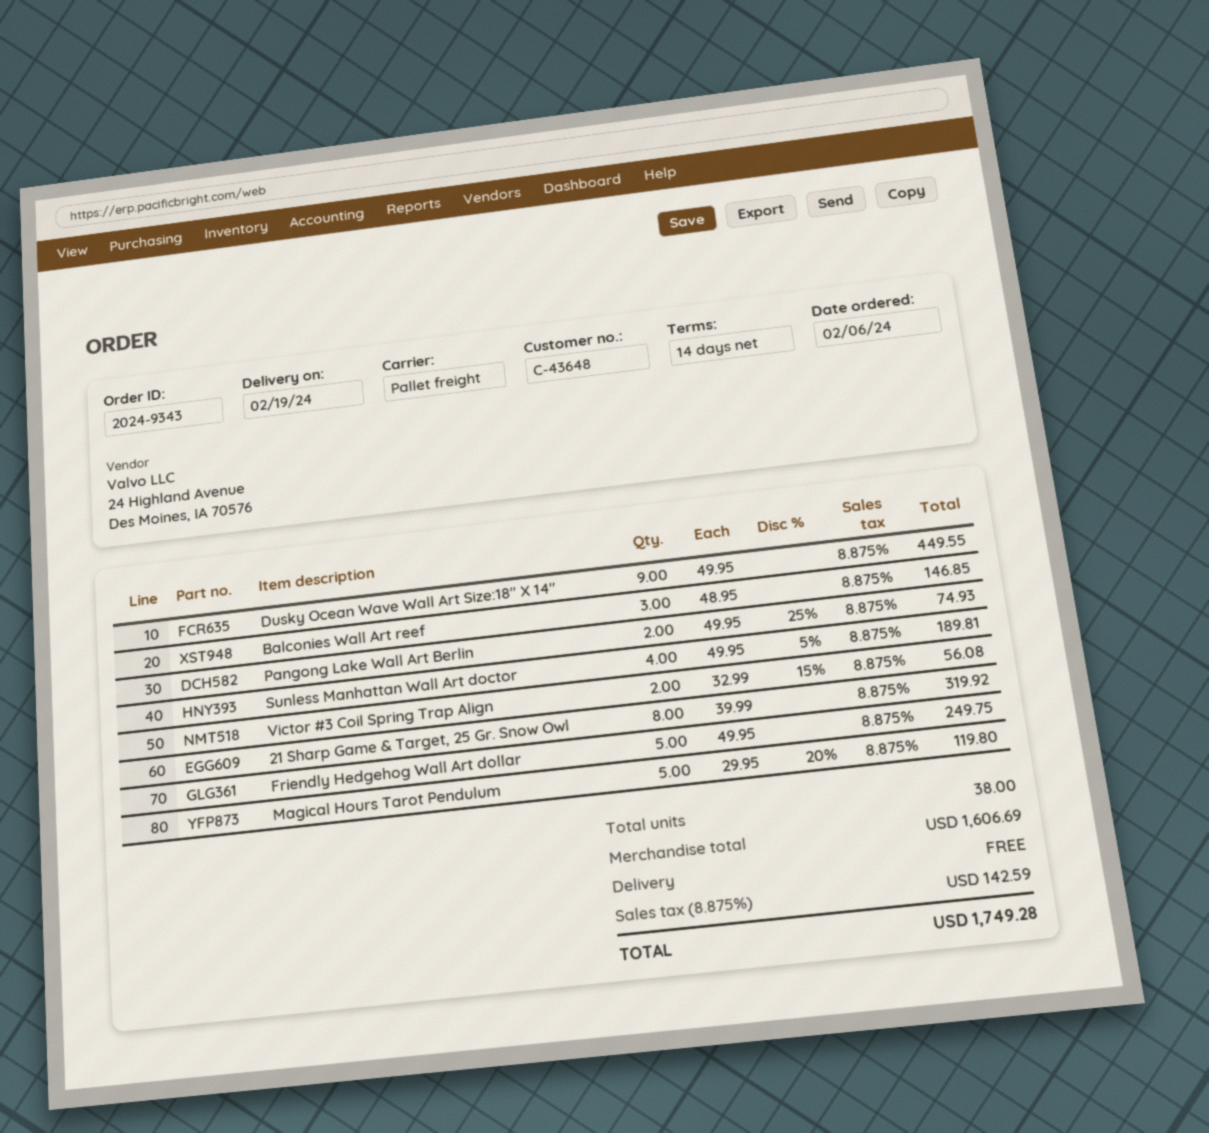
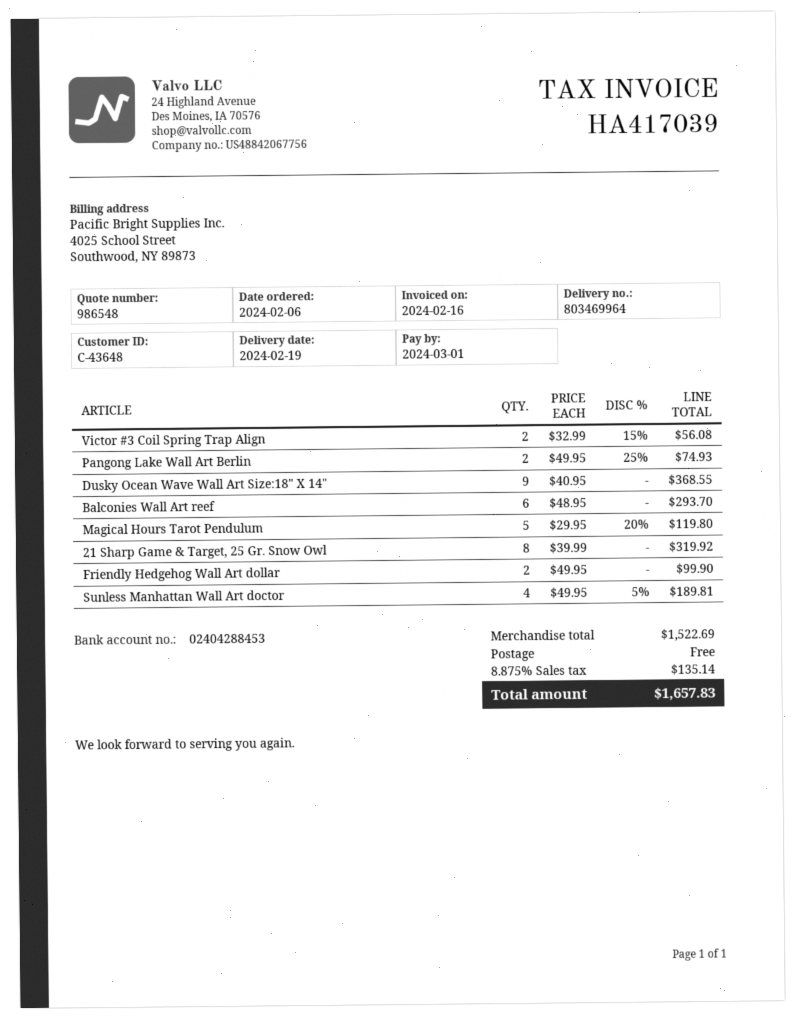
Dusky Ocean Wave Wall Art Size:18" X 14": 9 x 49.95 = 449.55 -> 9 x 40.95 = 368.55
Balconies Wall Art reef: 3 x 48.95 = 146.85 -> 6 x 48.95 = 293.70
Friendly Hedgehog Wall Art dollar: 5 x 49.95 = 249.75 -> 2 x 49.95 = 99.90
subtotal: 1606.69 -> 1522.69
tax: 8.875% = 142.59 -> 8.875% = 135.14
total: 1749.28 -> 1657.83

